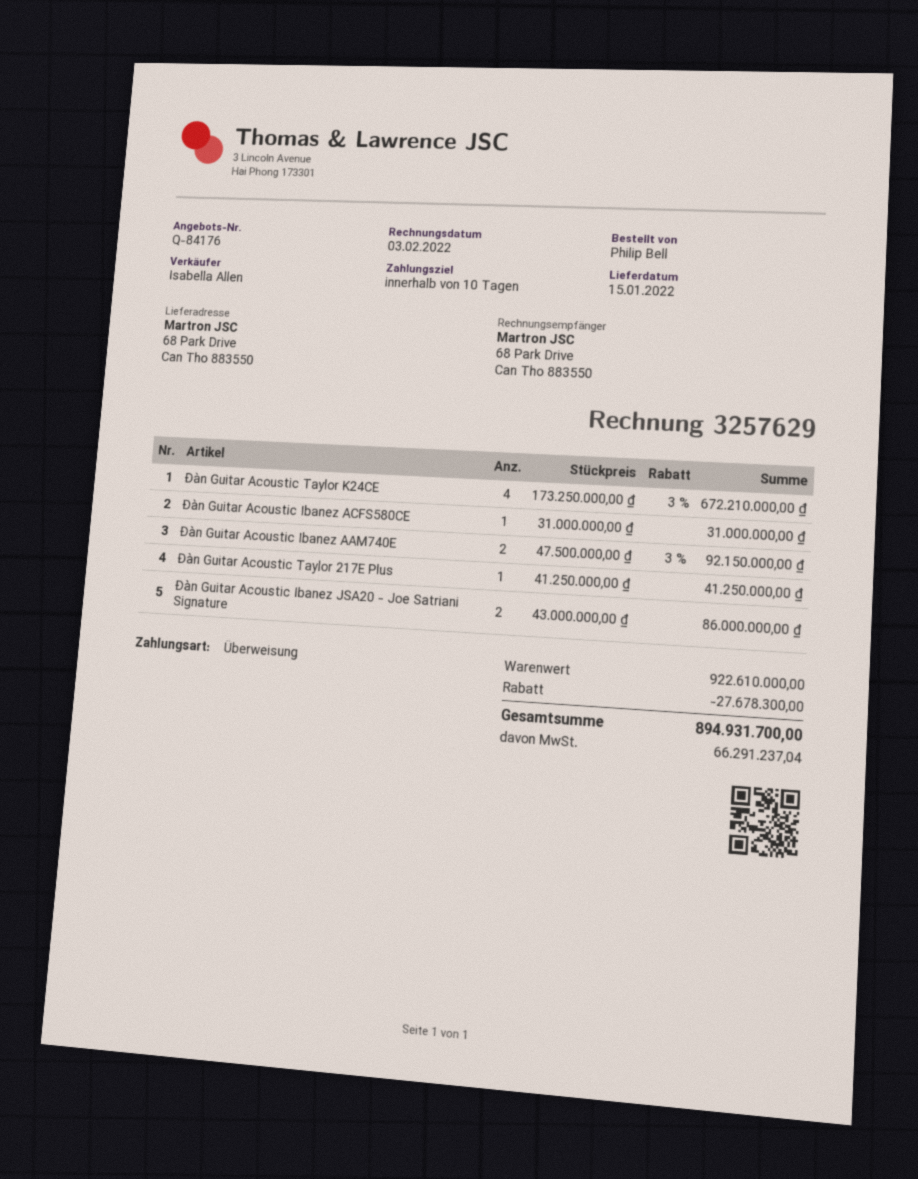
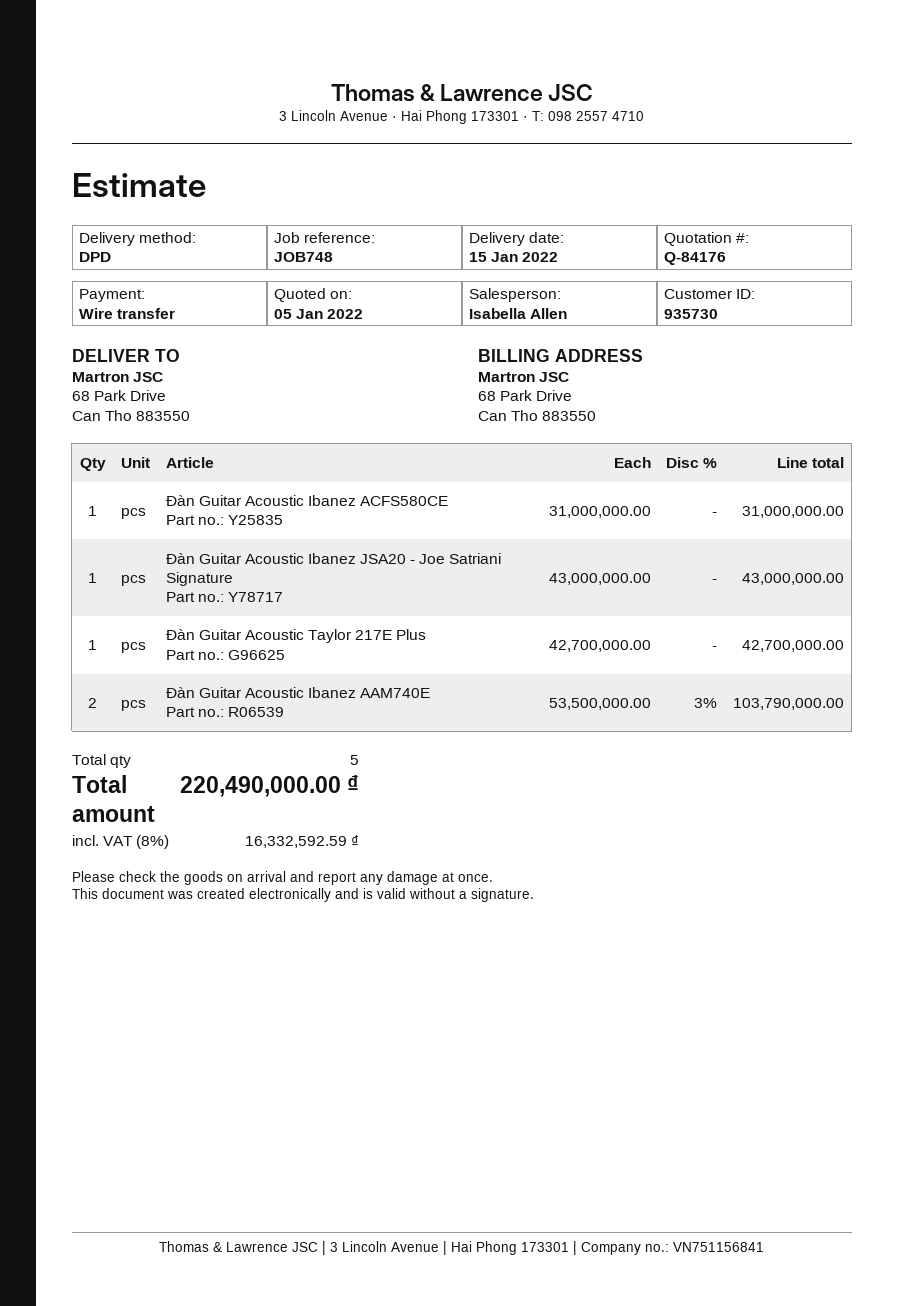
Đàn Guitar Acoustic Taylor K24CE: 4 x 173250000.00 - 3% = 672210000.00 -> none
Đàn Guitar Acoustic Ibanez AAM740E: 2 x 47500000.00 - 3% = 92150000.00 -> 2 x 53500000.00 - 3% = 103790000.00
Đàn Guitar Acoustic Taylor 217E Plus: 1 x 41250000.00 = 41250000.00 -> 1 x 42700000.00 = 42700000.00
Đàn Guitar Acoustic Ibanez JSA20 - Joe Satriani Signature: 2 x 43000000.00 = 86000000.00 -> 1 x 43000000.00 = 43000000.00
discount: 27678300.00 -> none
tax: 66291237.04 -> 16332592.59
total: 894931700.00 -> 220490000.00

